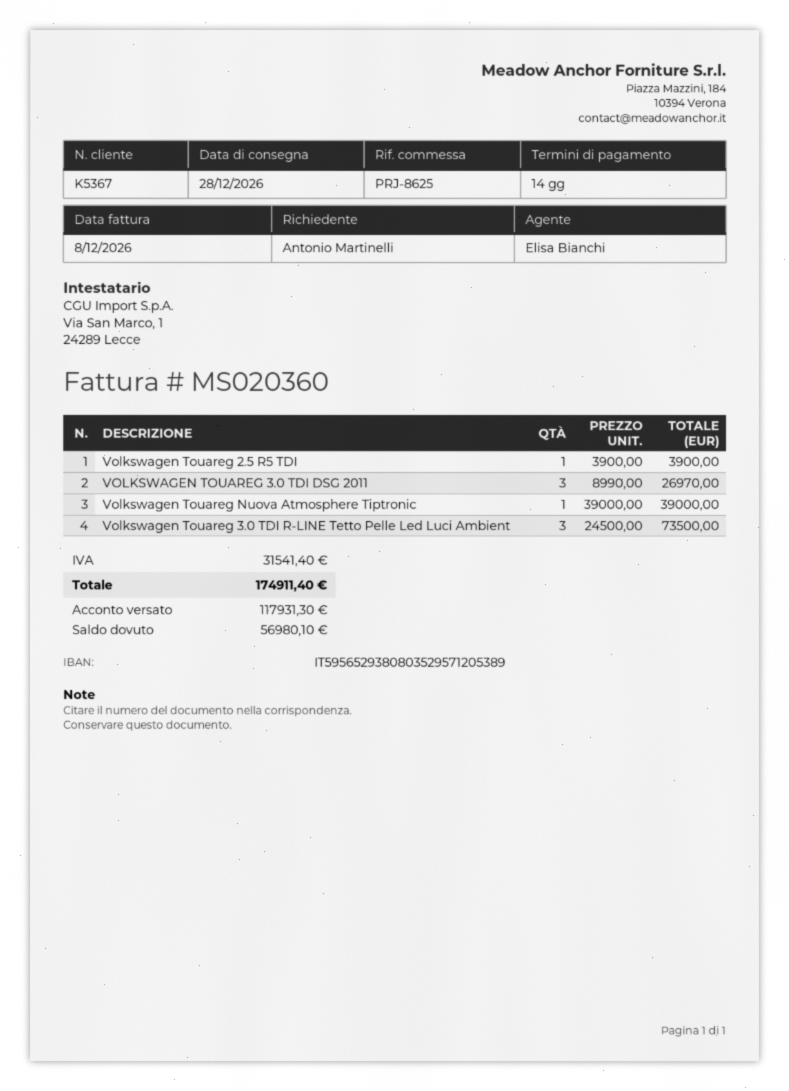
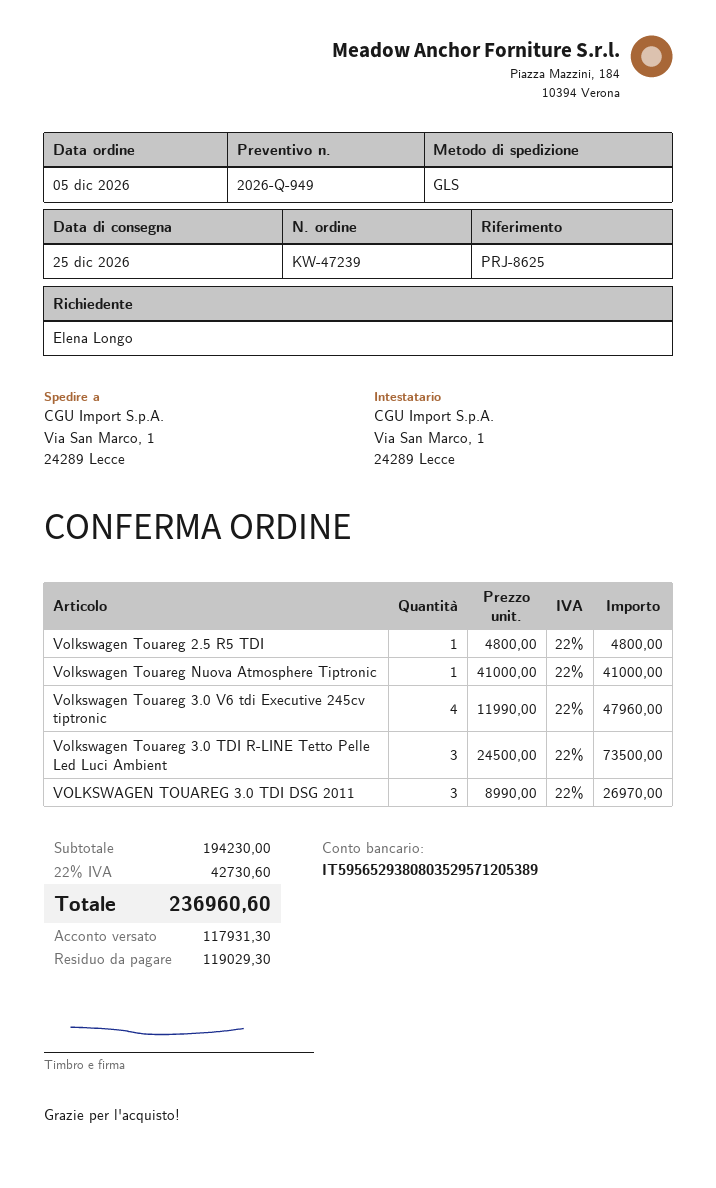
delivery date: 2026-12-28 -> 2026-12-25
ordered by: Antonio Martinelli -> Elena Longo
Volkswagen Touareg 2.5 R5 TDI: 1 x 3900.00 = 3900.00 -> 1 x 4800.00 = 4800.00
Volkswagen Touareg Nuova Atmosphere Tiptronic: 1 x 39000.00 = 39000.00 -> 1 x 41000.00 = 41000.00
Volkswagen Touareg 3.0 V6 tdi Executive 245cv tiptronic: none -> 4 x 11990.00 = 47960.00
tax: 31541.40 -> 42730.60
total: 174911.40 -> 236960.60
balance: 56980.10 -> 119029.30

